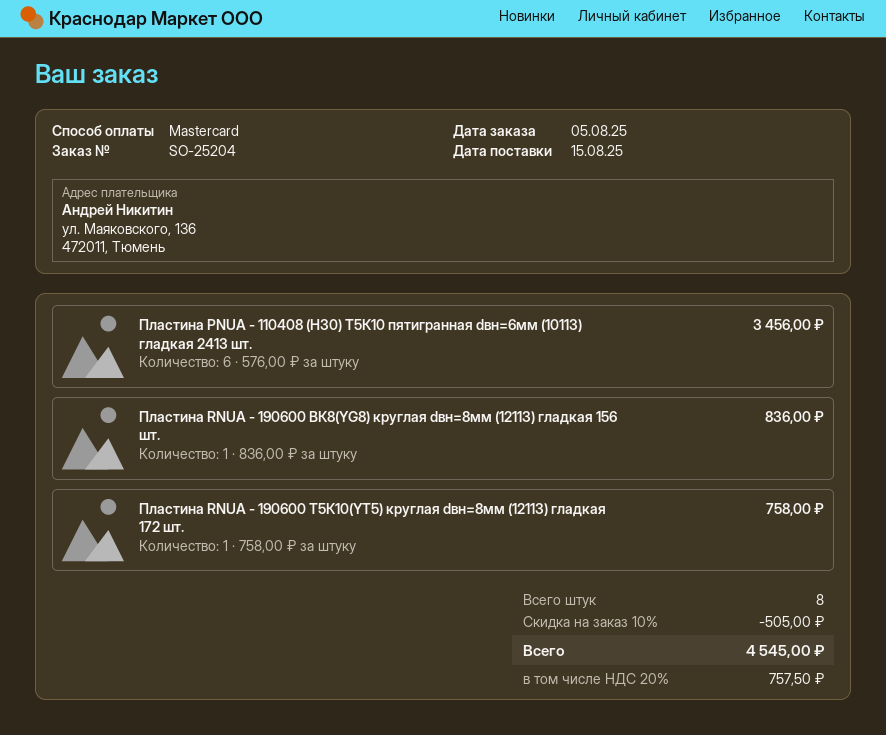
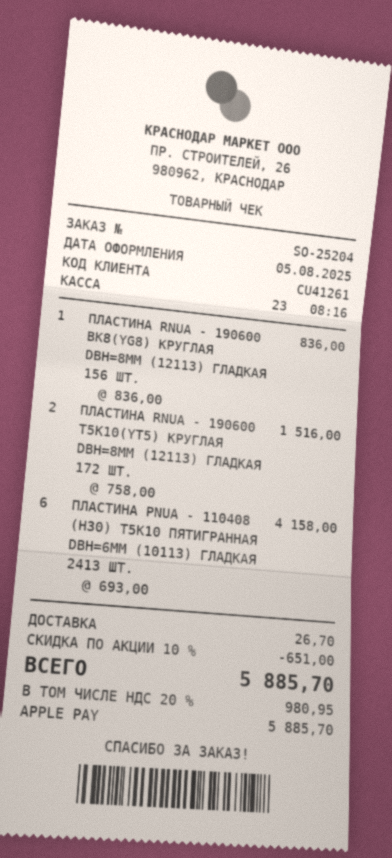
payment method: Mastercard -> Apple Pay
Пластина PNUA - 110408 (Н30) Т5К10 пятигранная dвн=6мм (10113) гладкая 2413 шт.: 6 x 576.00 = 3456.00 -> 6 x 693.00 = 4158.00
Пластина RNUA - 190600 Т5К10(YT5) круглая dвн=8мм (12113) гладкая 172 шт.: 1 x 758.00 = 758.00 -> 2 x 758.00 = 1516.00
discount: 10% = 505.00 -> 10% = 651.00
shipping: none -> 26.70
tax: 20% = 757.50 -> 20% = 980.95
total: 4545.00 -> 5885.70

